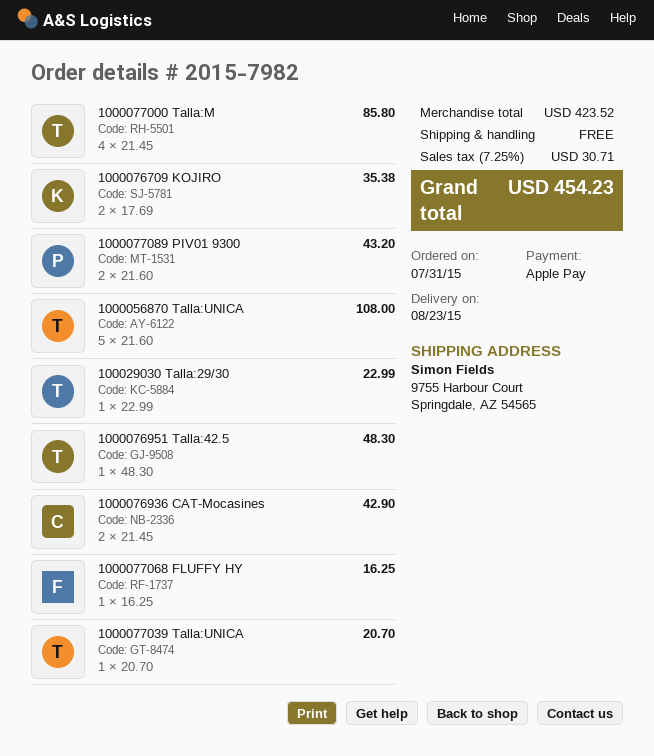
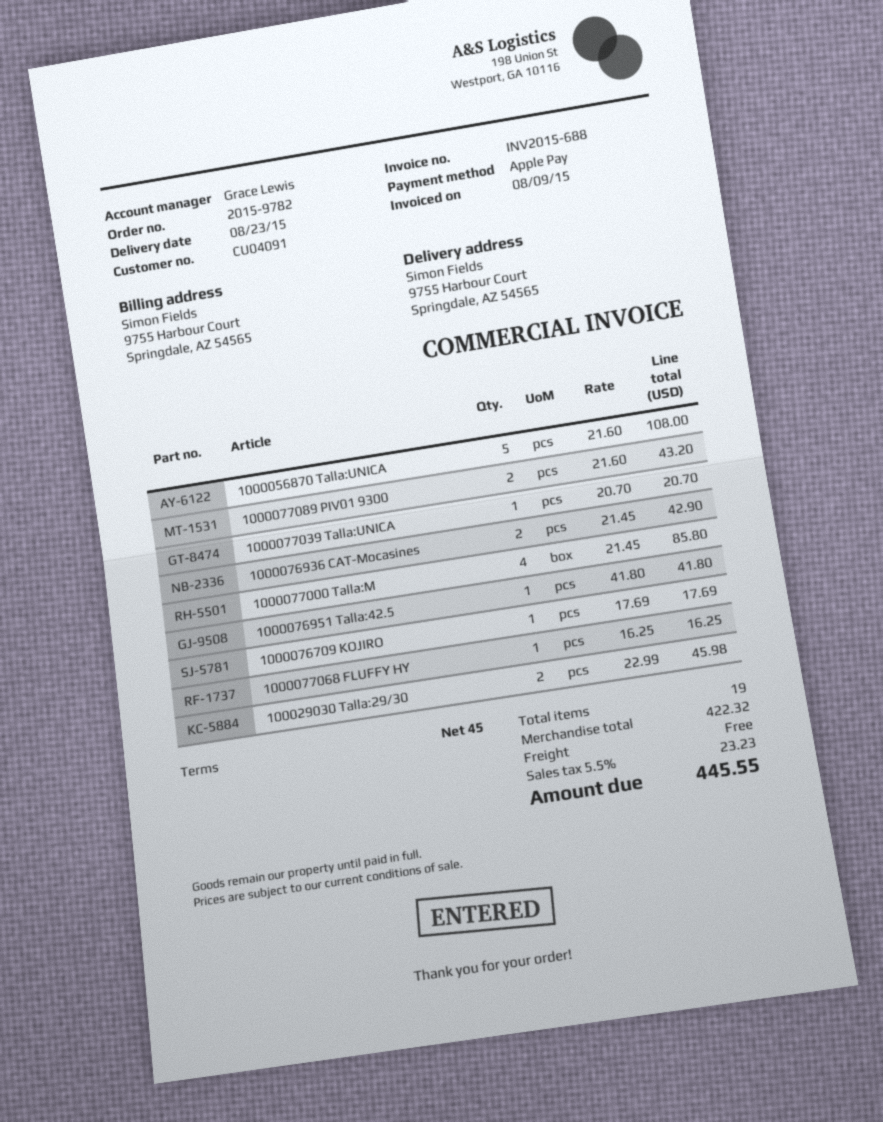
order number: 2015-7982 -> 2015-9782
1000076709 KOJIRO: 2 x 17.69 = 35.38 -> 1 x 17.69 = 17.69
100029030 Talla:29/30: 1 x 22.99 = 22.99 -> 2 x 22.99 = 45.98
1000076951 Talla:42.5: 1 x 48.30 = 48.30 -> 1 x 41.80 = 41.80
subtotal: 423.52 -> 422.32
tax: 7.25% = 30.71 -> 5.5% = 23.23
total: 454.23 -> 445.55

